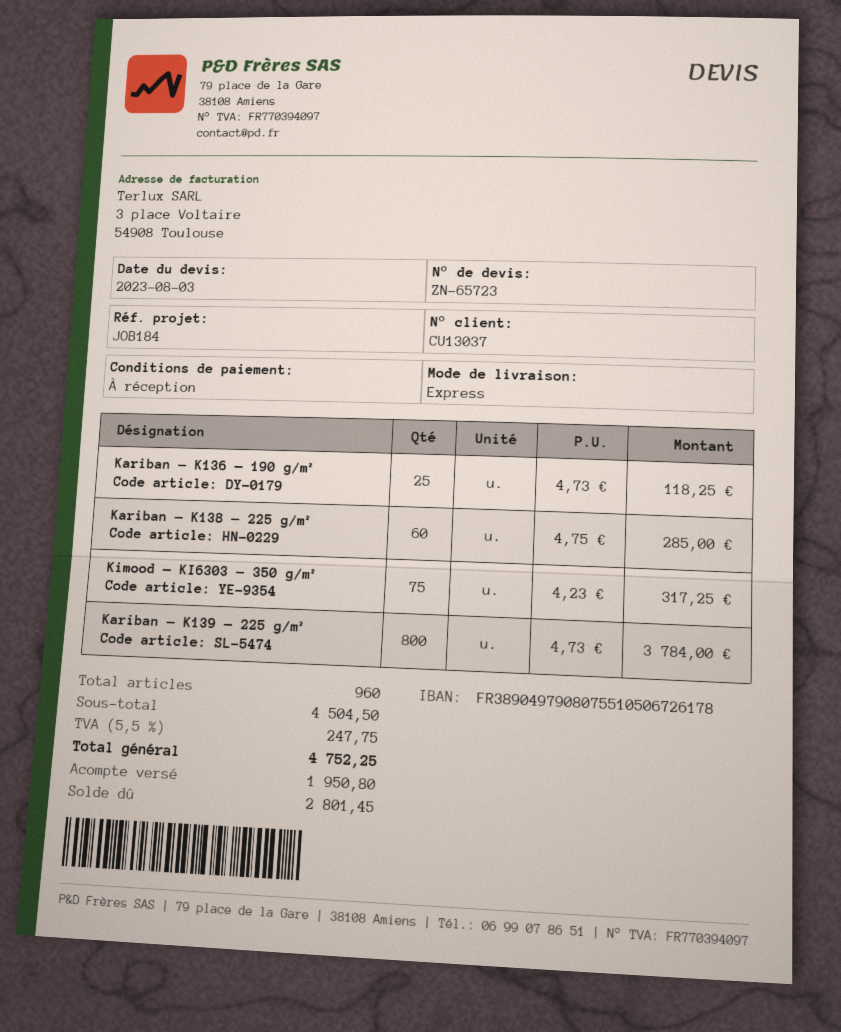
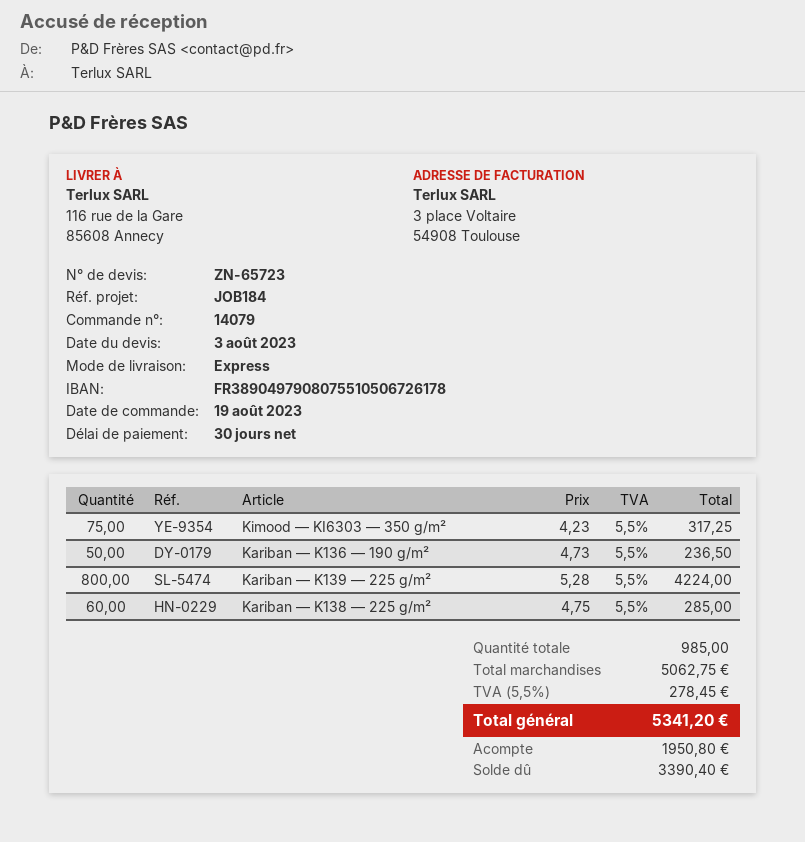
payment terms: on receipt -> 30 days
Kariban — K136 — 190 g/m²: 25 x 4.73 = 118.25 -> 50 x 4.73 = 236.50
Kariban — K139 — 225 g/m²: 800 x 4.73 = 3784.00 -> 800 x 5.28 = 4224.00
total quantity: 960 -> 985
subtotal: 4504.50 -> 5062.75
tax: 5.5% = 247.75 -> 5.5% = 278.45
total: 4752.25 -> 5341.20
balance: 2801.45 -> 3390.40

